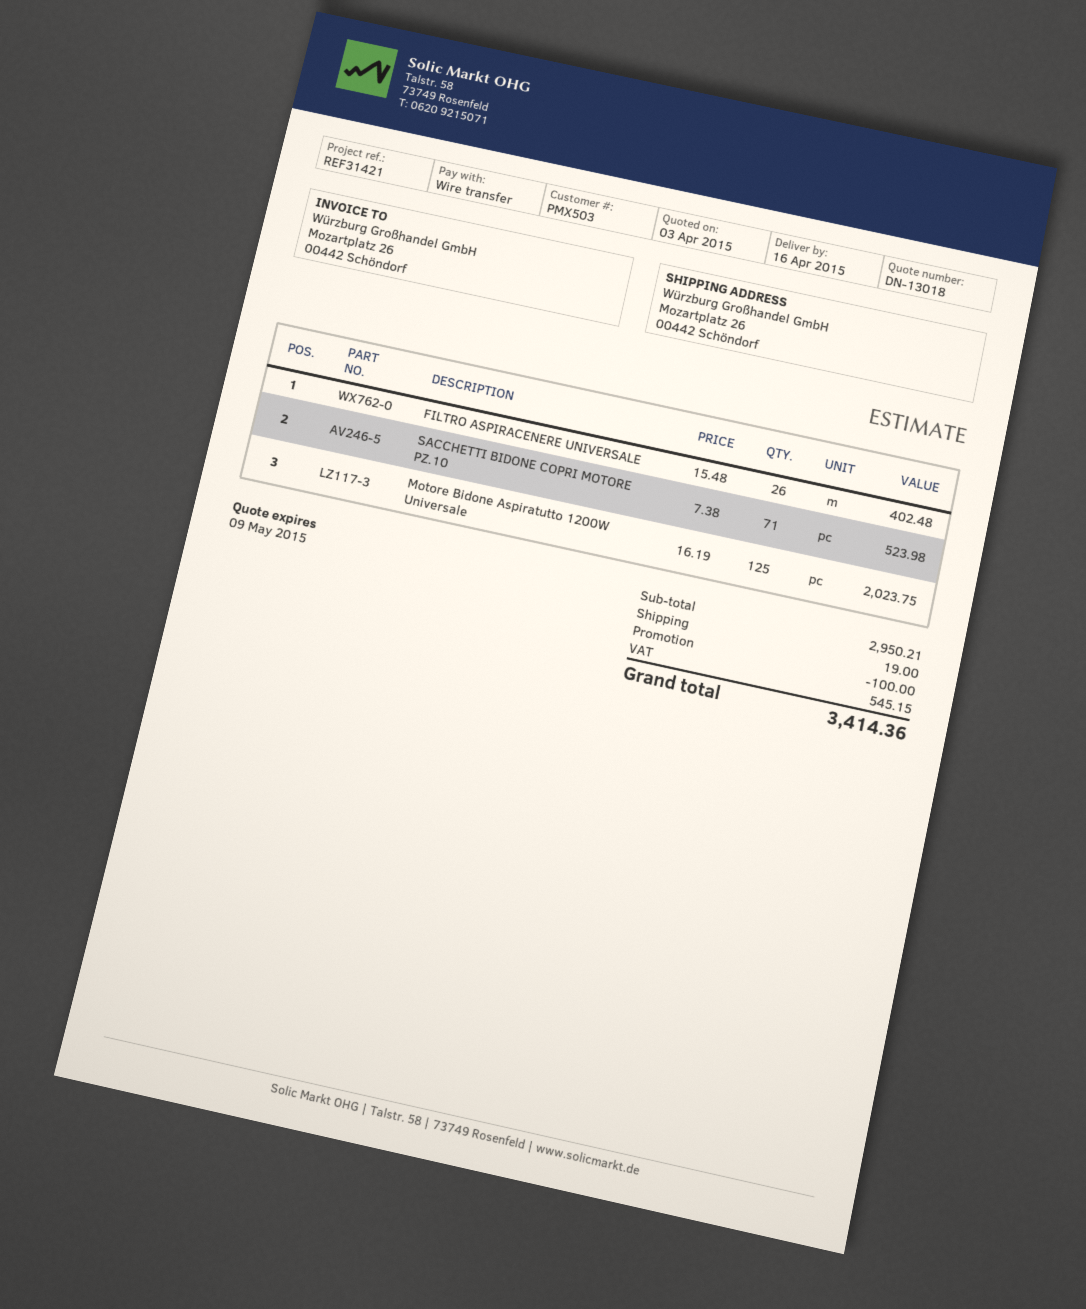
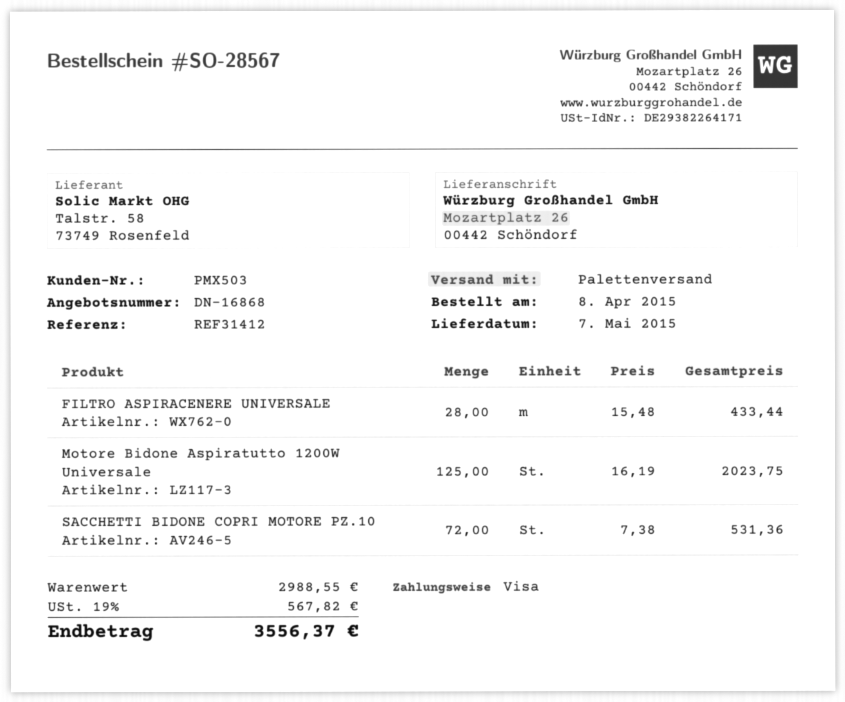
quote number: DN-13018 -> DN-16868
delivery date: 2015-04-16 -> 2015-05-07
reference: REF31421 -> REF31412
payment method: bank transfer -> Visa
FILTRO ASPIRACENERE UNIVERSALE: 26 x 15.48 = 402.48 -> 28 x 15.48 = 433.44
SACCHETTI BIDONE COPRI MOTORE PZ.10: 71 x 7.38 = 523.98 -> 72 x 7.38 = 531.36
subtotal: 2950.21 -> 2988.55
discount: 100.00 -> none
shipping: 19.00 -> none
tax: 545.15 -> 567.82
total: 3414.36 -> 3556.37

